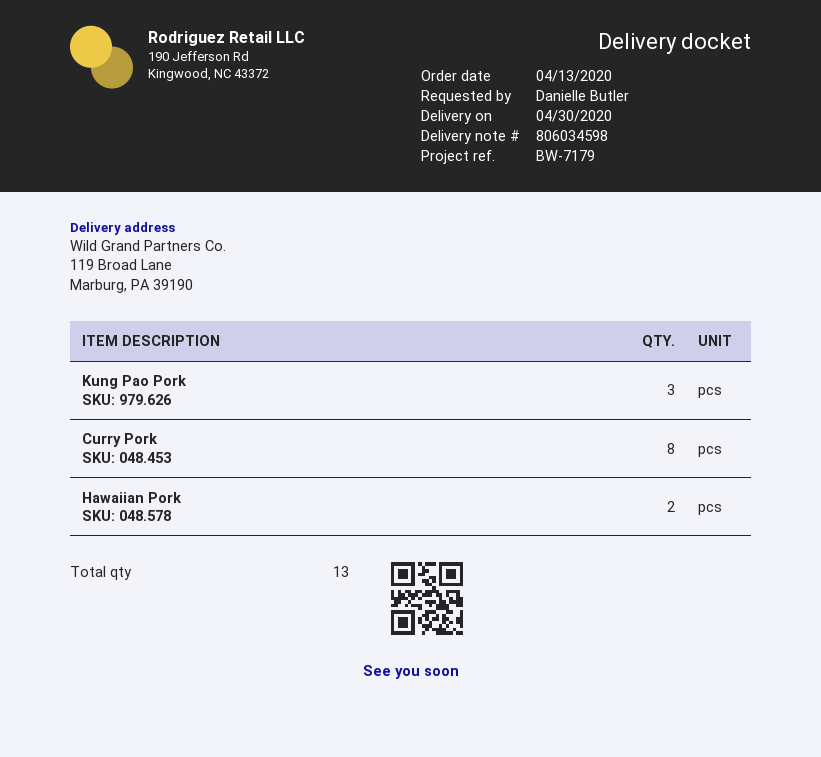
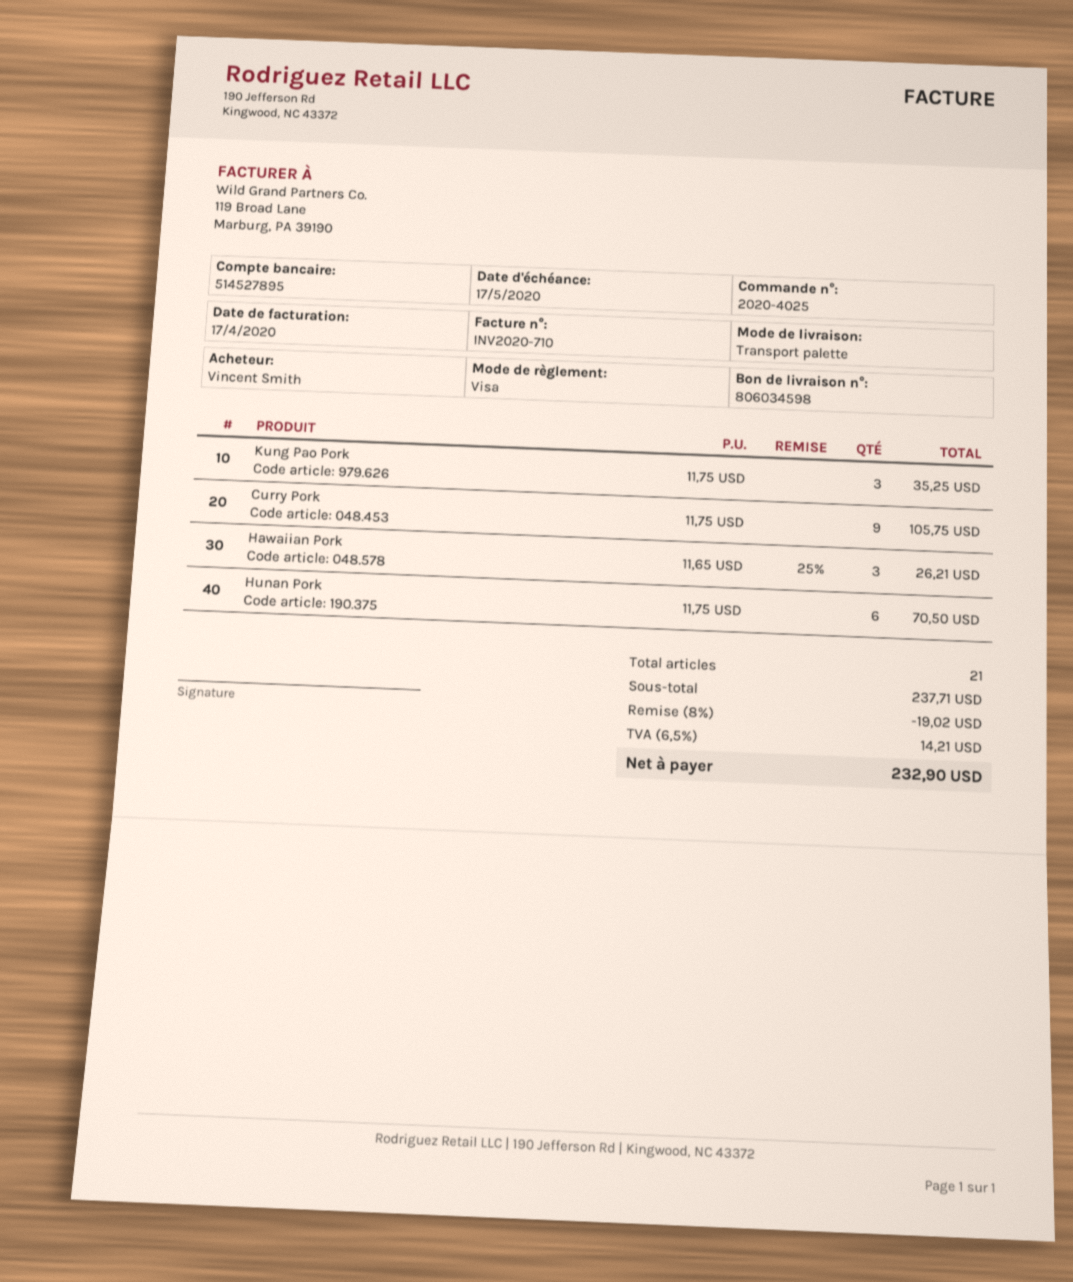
ordered by: Danielle Butler -> Vincent Smith
Curry Pork: 8 -> 9
Hawaiian Pork: 2 -> 3
Hunan Pork: none -> 6
total quantity: 13 -> 21

